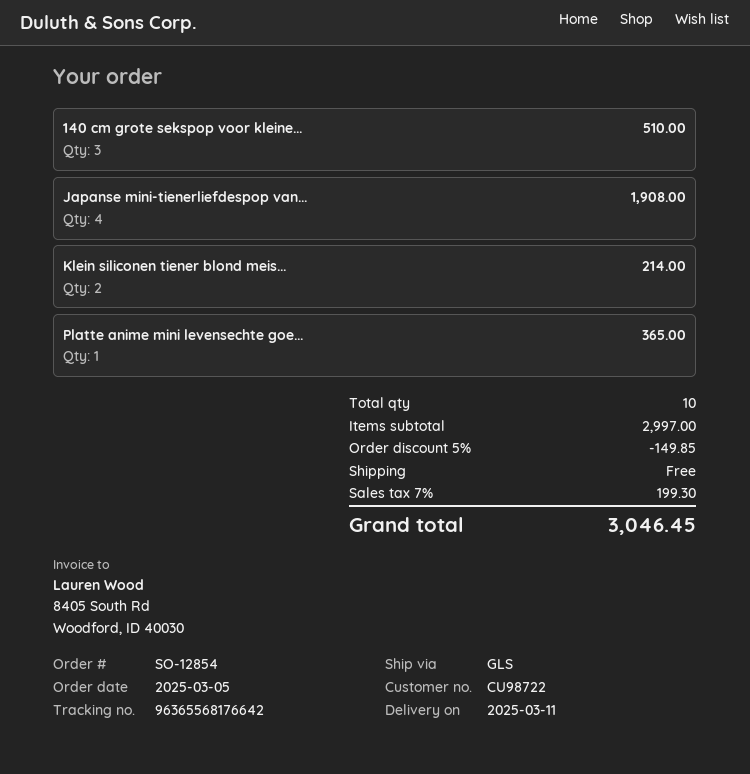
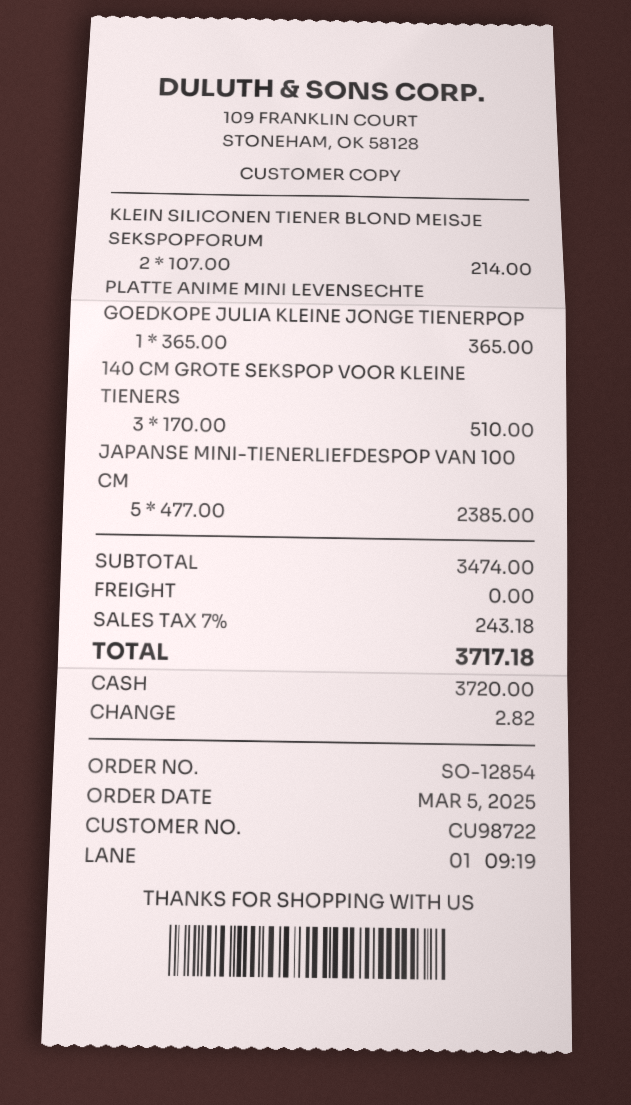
Japanse mini-tienerliefdespop van...: 4 for 1908.00 -> 5 for 2385.00
subtotal: 2997.00 -> 3474.00
discount: 5% = 149.85 -> none
tax: 7% = 199.30 -> 7% = 243.18
total: 3046.45 -> 3717.18

